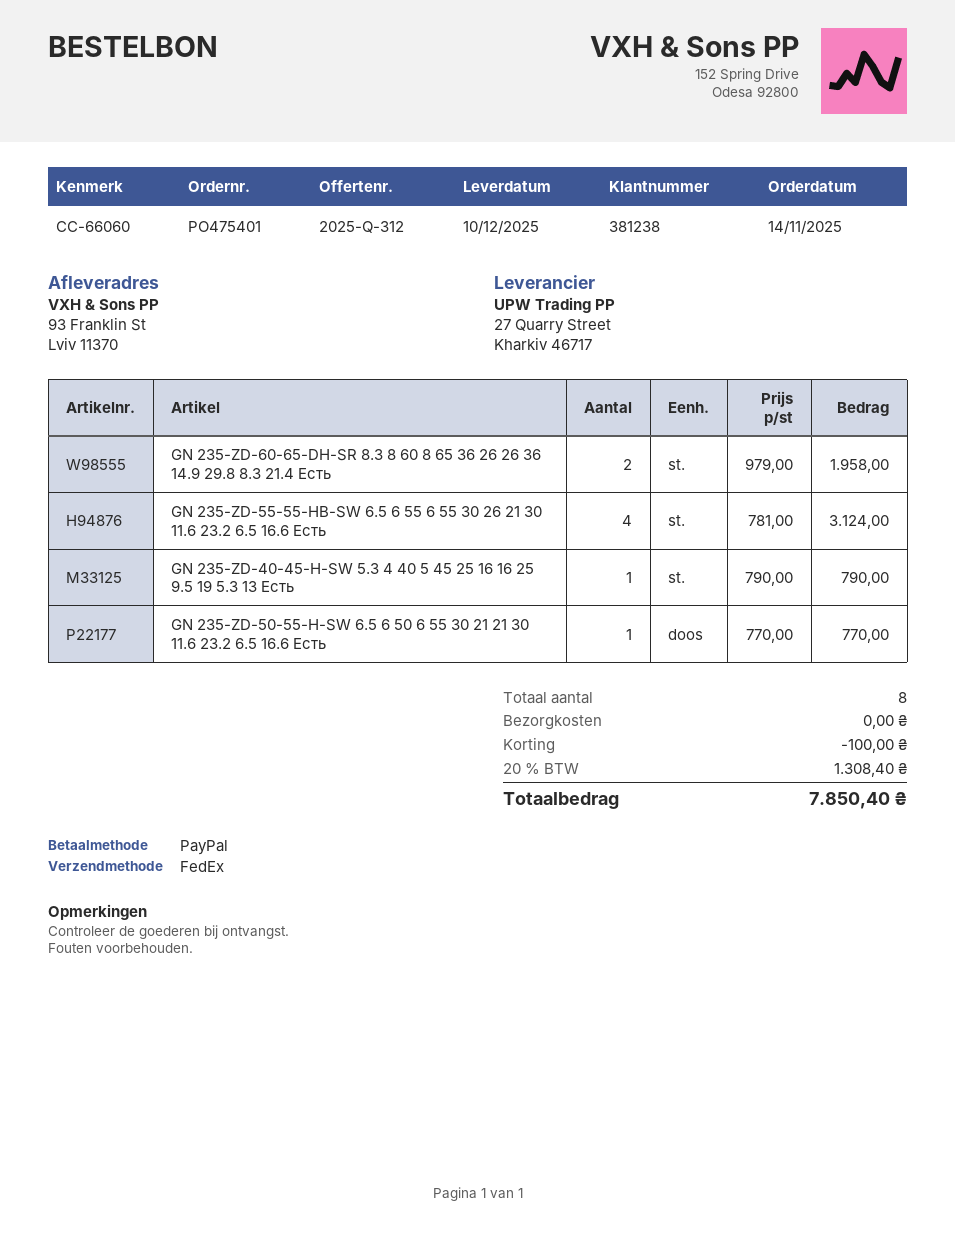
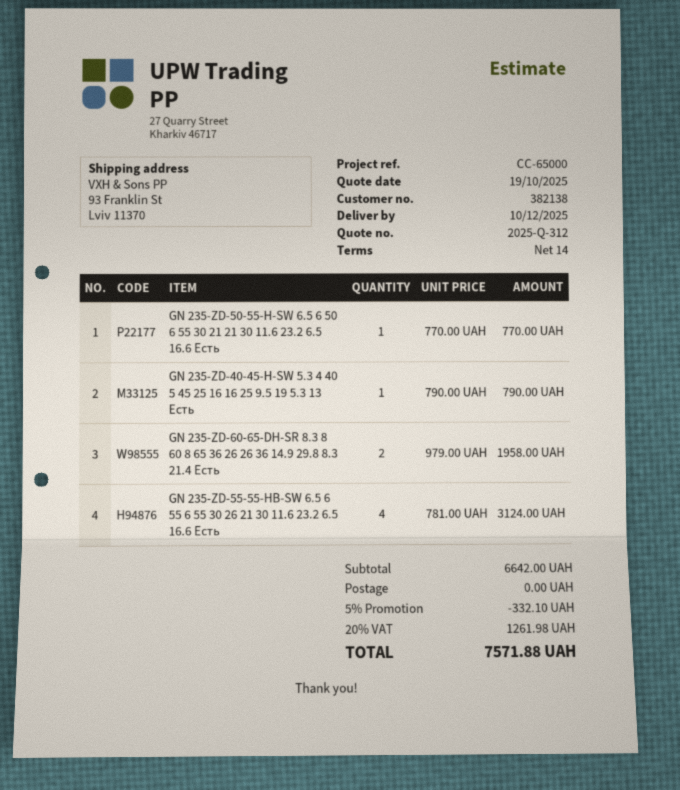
customer number: 381238 -> 382138
reference: CC-66060 -> CC-65000
discount: 100.00 -> 332.10
tax: 20% = 1308.40 -> 20% = 1261.98
total: 7850.40 -> 7571.88

